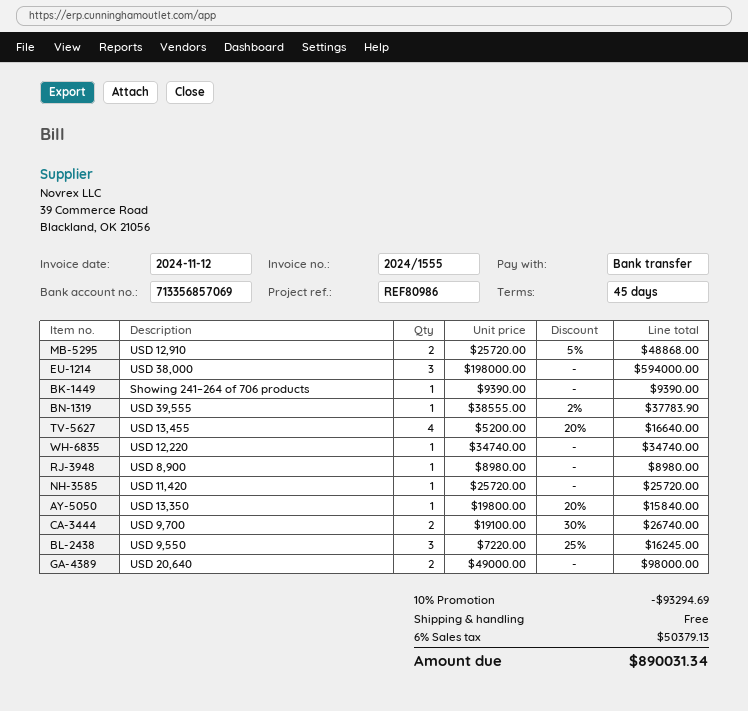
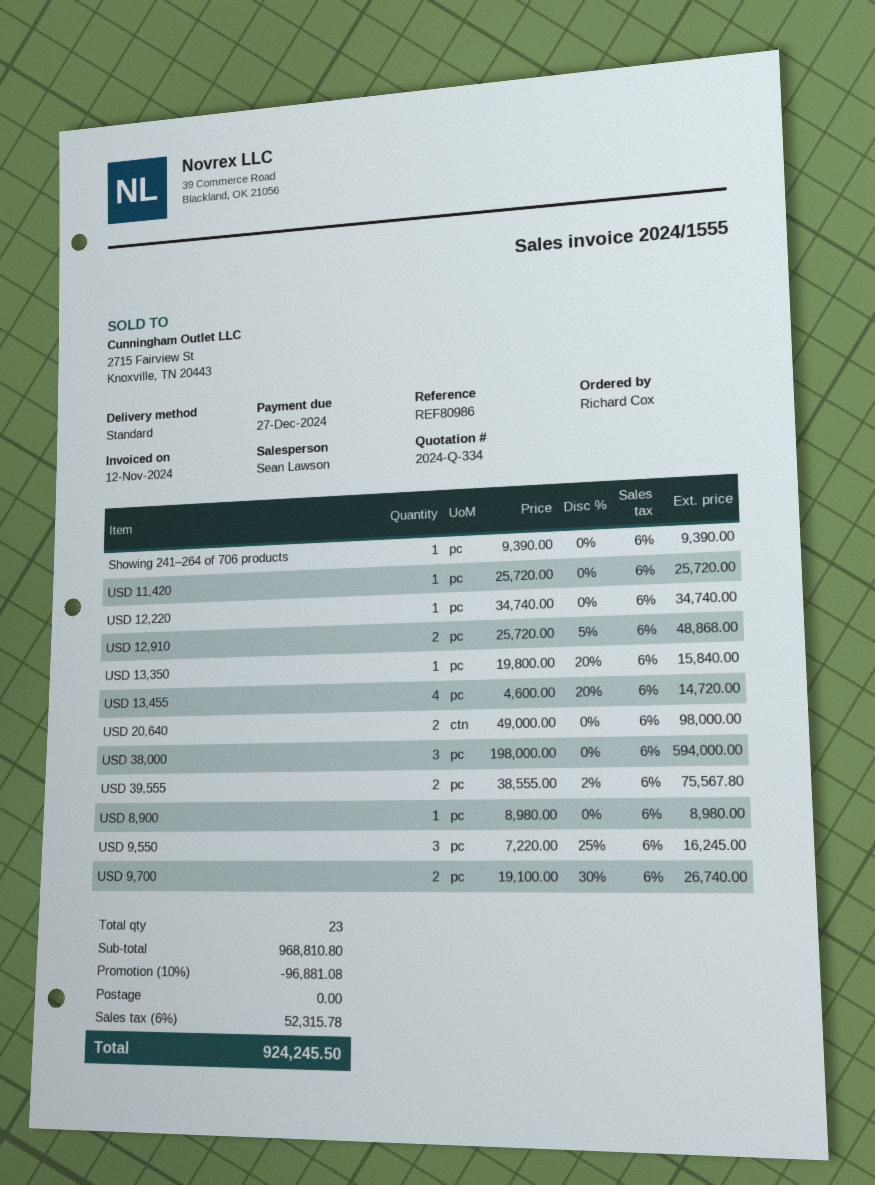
USD 39,555: 1 x 38555.00 - 2% = 37783.90 -> 2 x 38555.00 - 2% = 75567.80
USD 13,455: 4 x 5200.00 - 20% = 16640.00 -> 4 x 4600.00 - 20% = 14720.00
discount: 10% = 93294.69 -> 10% = 96881.08
tax: 6% = 50379.13 -> 6% = 52315.78
total: 890031.34 -> 924245.50

